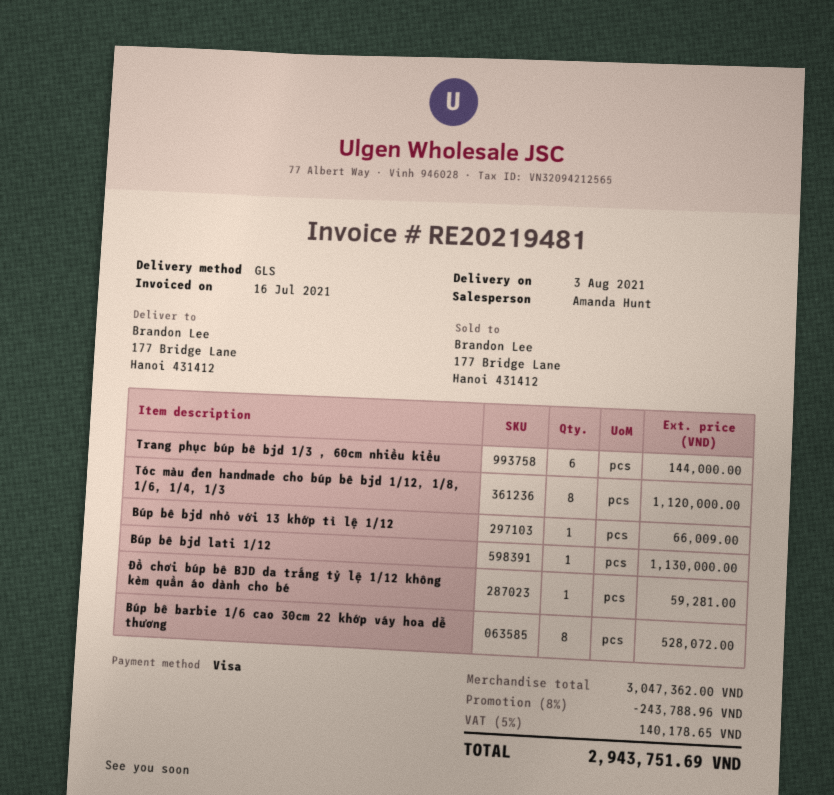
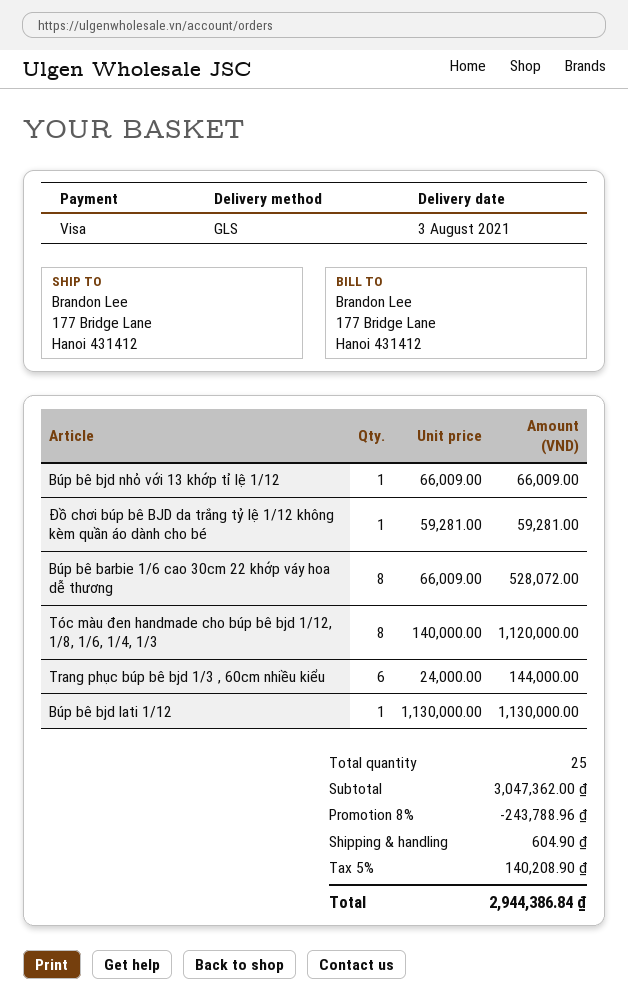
shipping: none -> 604.90
tax: 5% = 140178.65 -> 5% = 140208.90
total: 2943751.69 -> 2944386.84

